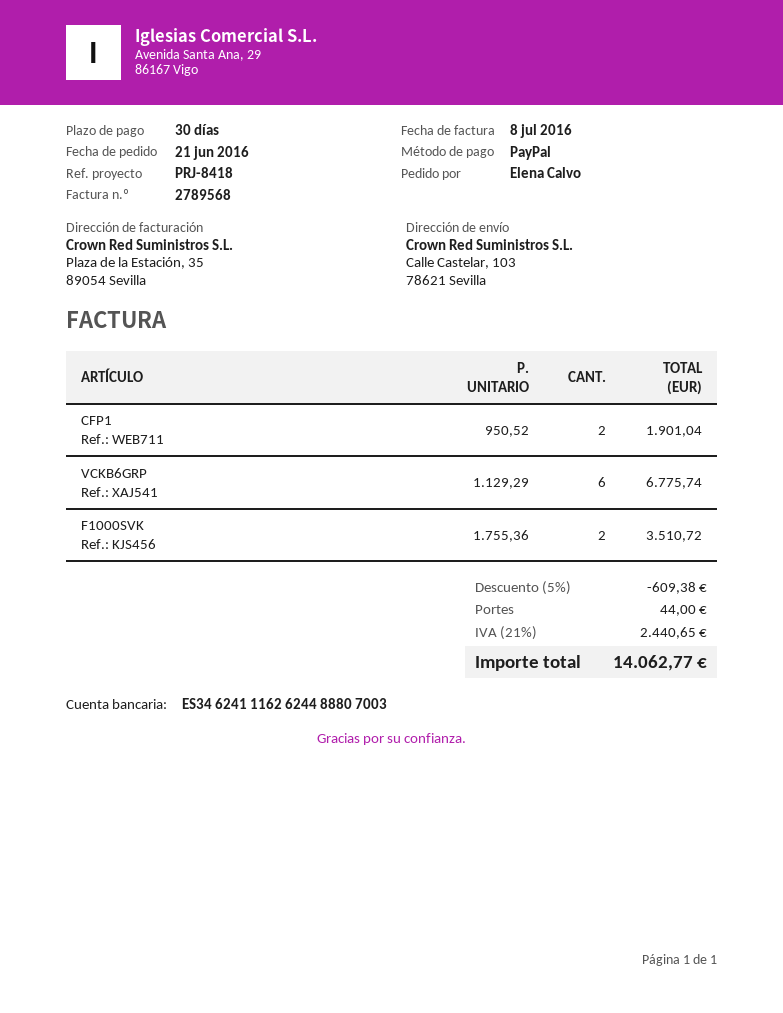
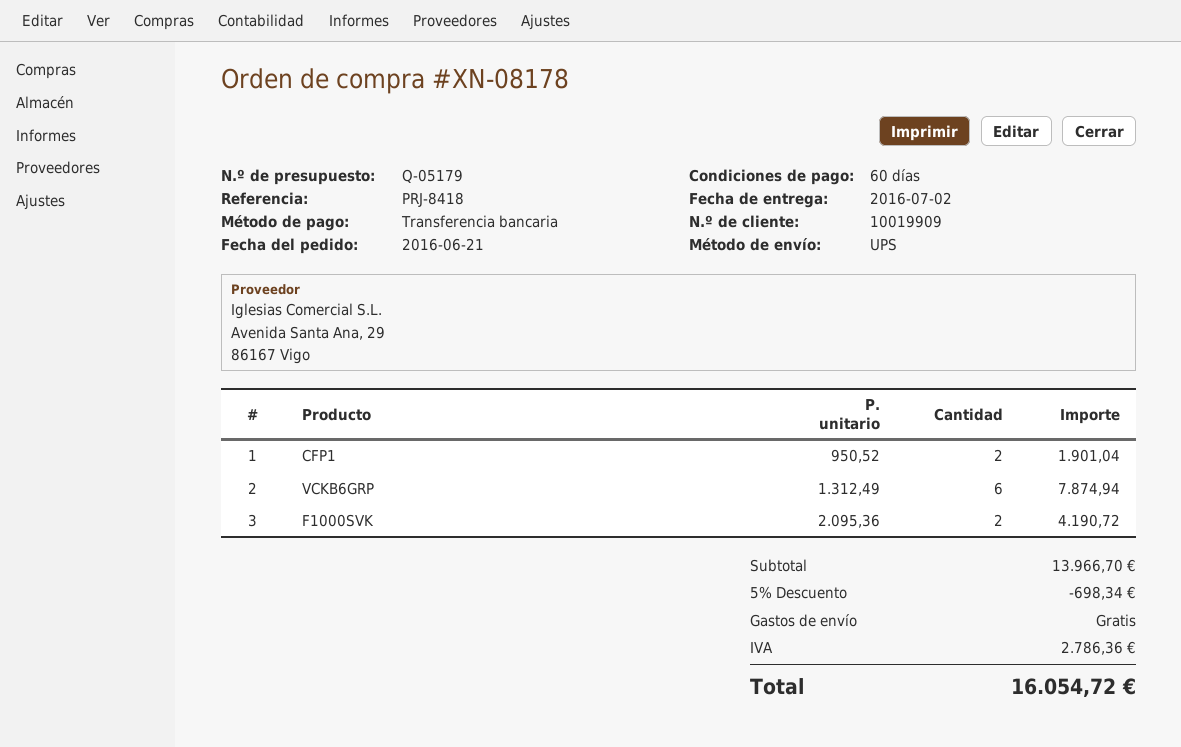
payment terms: 30 days -> 60 days
payment method: PayPal -> bank transfer
VCKB6GRP: 6 x 1129.29 = 6775.74 -> 6 x 1312.49 = 7874.94
F1000SVK: 2 x 1755.36 = 3510.72 -> 2 x 2095.36 = 4190.72
discount: 5% = 609.38 -> 5% = 698.34
shipping: 44.00 -> 0.00
tax: 2440.65 -> 2786.36
total: 14062.77 -> 16054.72

